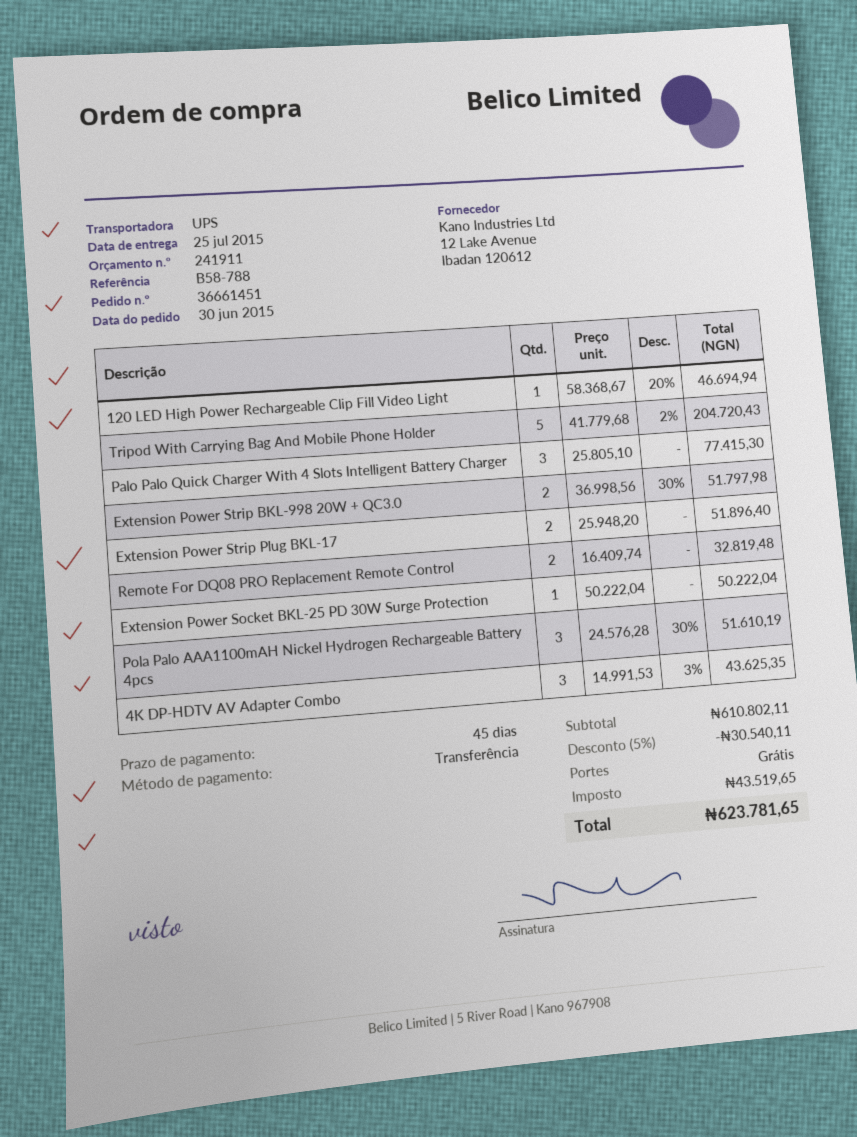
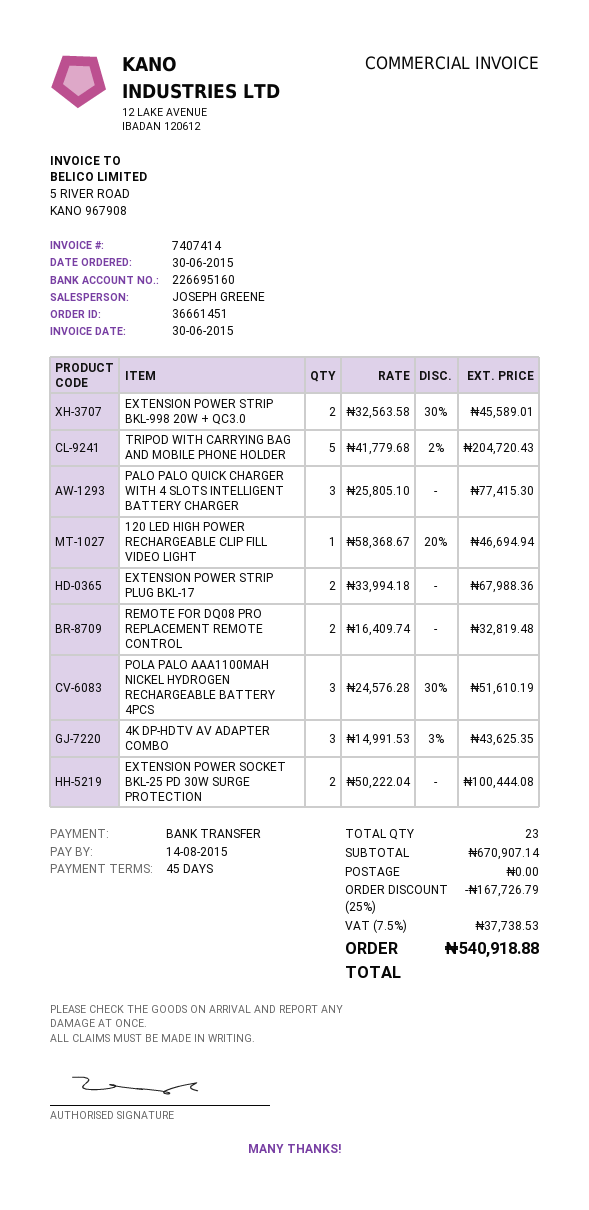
Extension Power Strip BKL-998 20W + QC3.0: 2 x 36998.56 - 30% = 51797.98 -> 2 x 32563.58 - 30% = 45589.01
Extension Power Strip Plug BKL-17: 2 x 25948.20 = 51896.40 -> 2 x 33994.18 = 67988.36
Extension Power Socket BKL-25 PD 30W Surge Protection: 1 x 50222.04 = 50222.04 -> 2 x 50222.04 = 100444.08
subtotal: 610802.11 -> 670907.14
discount: 5% = 30540.11 -> 25% = 167726.79
tax: 43519.65 -> 37738.53
total: 623781.65 -> 540918.88

